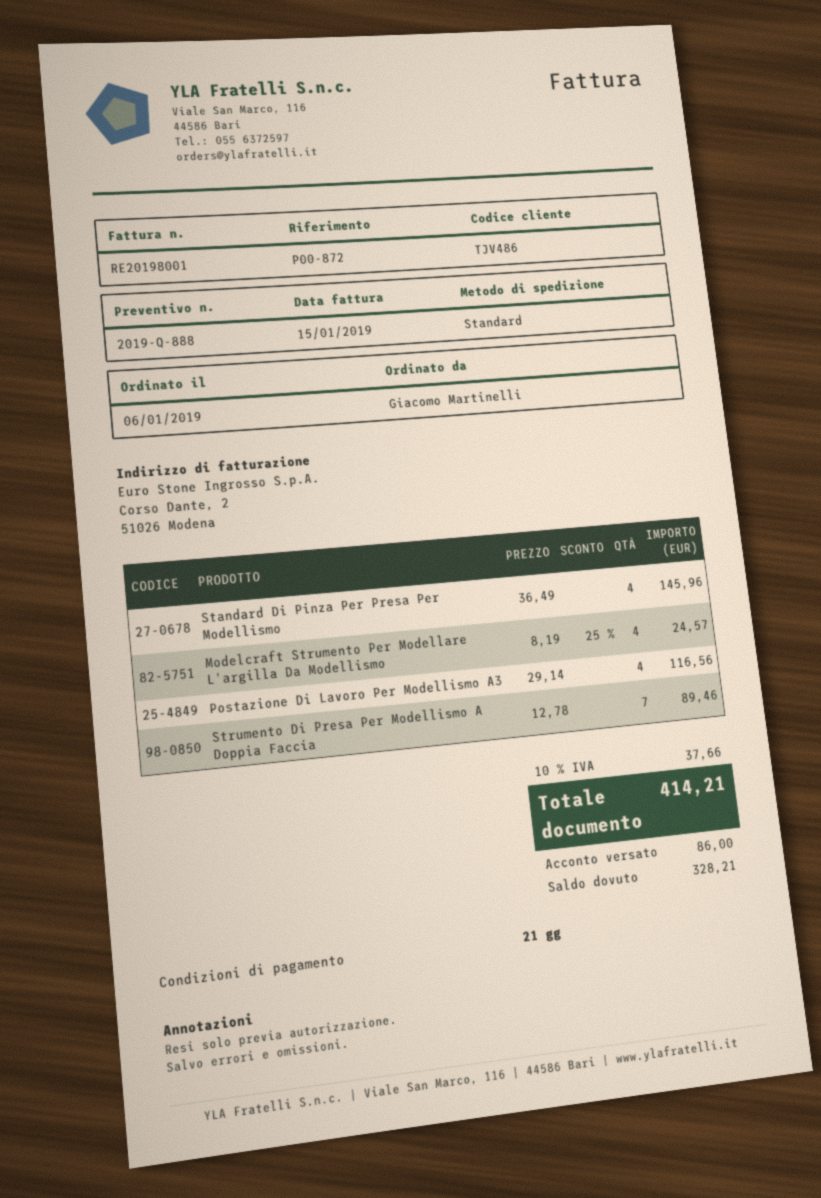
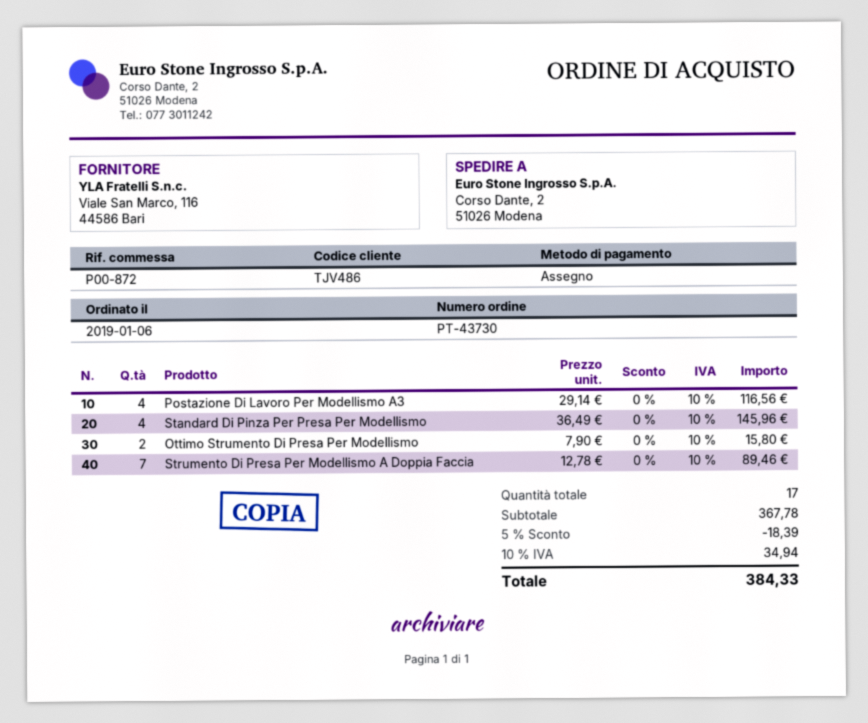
Modelcraft Strumento Per Modellare L'argilla Da Modellismo: 4 x 8.19 - 25% = 24.57 -> none
Ottimo Strumento Di Presa Per Modellismo: none -> 2 x 7.90 = 15.80
discount: none -> 5% = 18.39
tax: 10% = 37.66 -> 10% = 34.94
total: 414.21 -> 384.33

